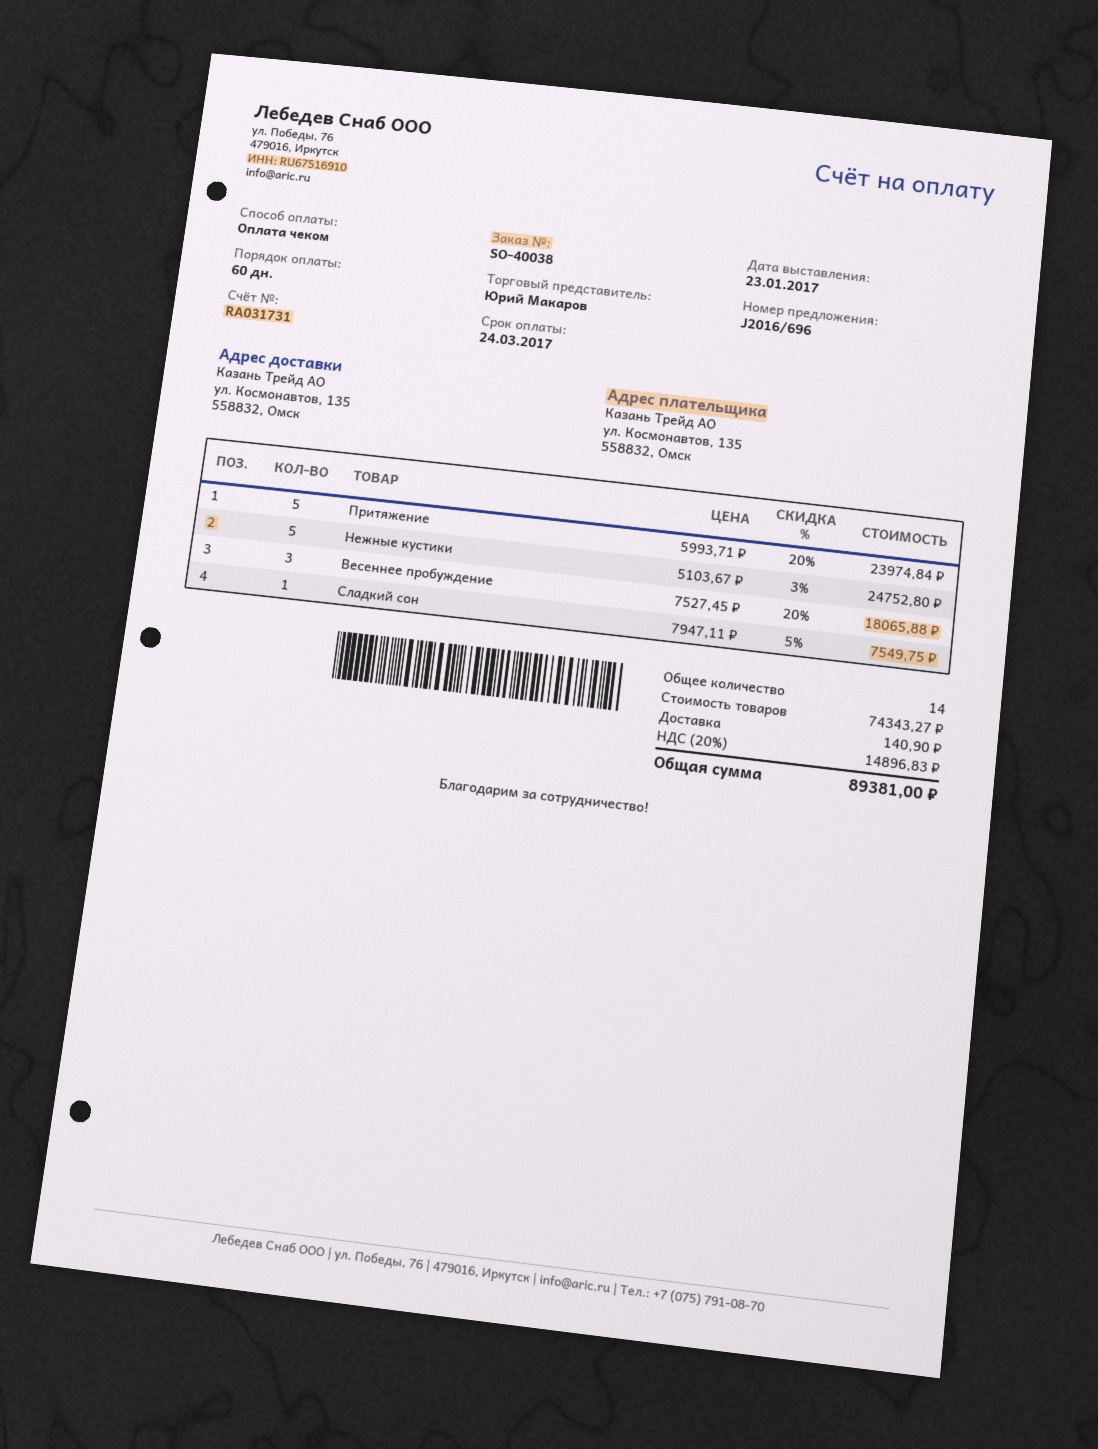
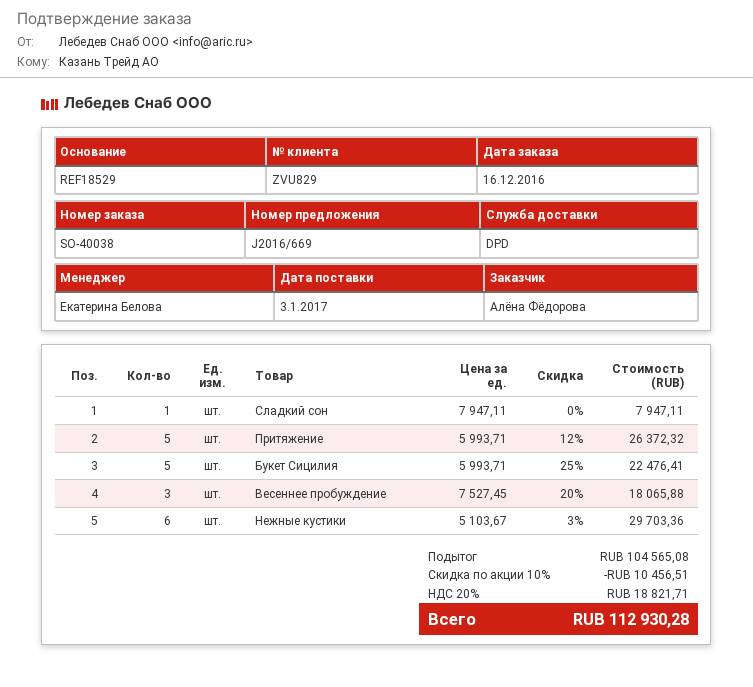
quote number: J2016/696 -> J2016/669
sales rep: Юрий Макаров -> Екатерина Белова
Притяжение: 5 x 5993.71 - 20% = 23974.84 -> 5 x 5993.71 - 12% = 26372.32
Нежные кустики: 5 x 5103.67 - 3% = 24752.80 -> 6 x 5103.67 - 3% = 29703.36
Сладкий сон: 1 x 7947.11 - 5% = 7549.75 -> 1 x 7947.11 = 7947.11
Букет Сицилия: none -> 5 x 5993.71 - 25% = 22476.41
subtotal: 74343.27 -> 104565.08
discount: none -> 10% = 10456.51
shipping: 140.90 -> none
tax: 20% = 14896.83 -> 20% = 18821.71
total: 89381.00 -> 112930.28

